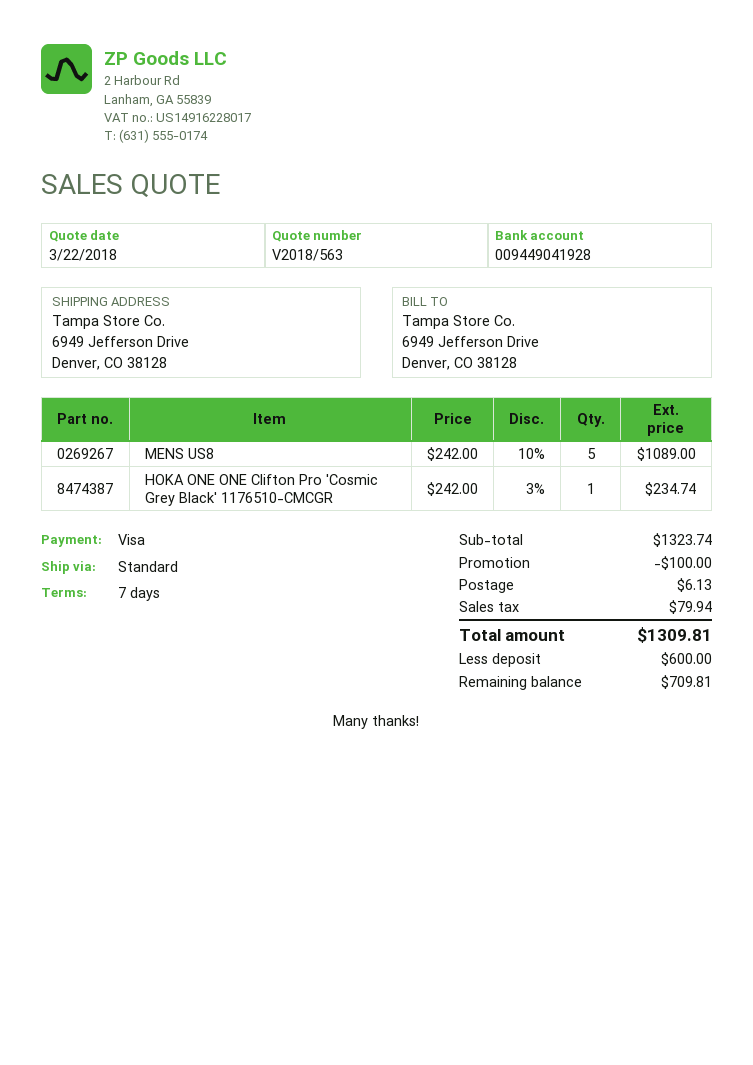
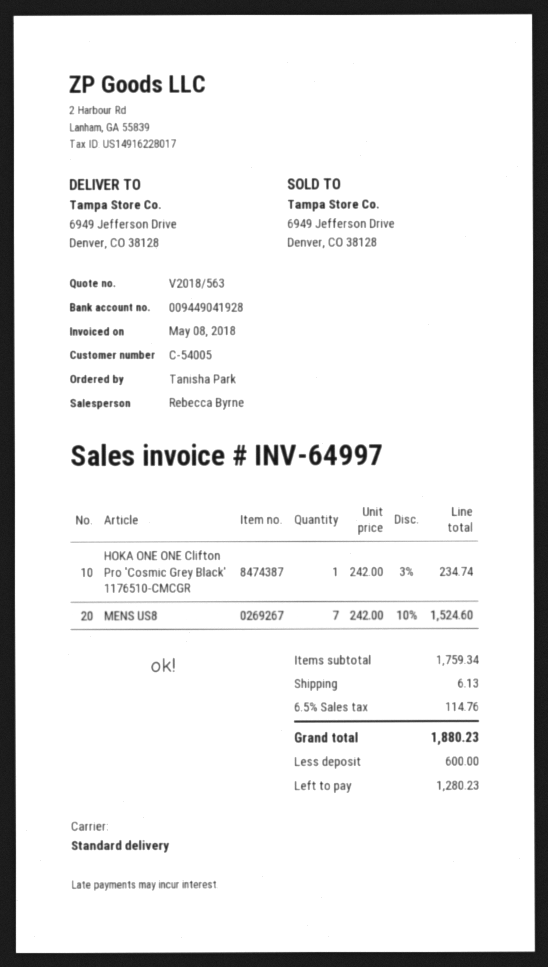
MENS US8: 5 x 242.00 - 10% = 1089.00 -> 7 x 242.00 - 10% = 1524.60
subtotal: 1323.74 -> 1759.34
discount: 100.00 -> none
tax: 79.94 -> 114.76
total: 1309.81 -> 1880.23
balance: 709.81 -> 1280.23

